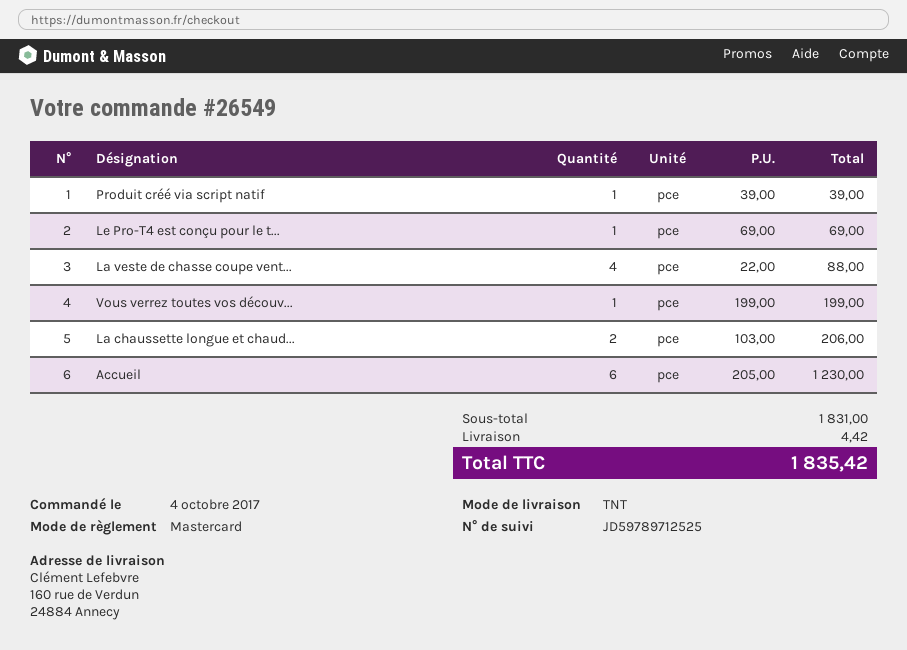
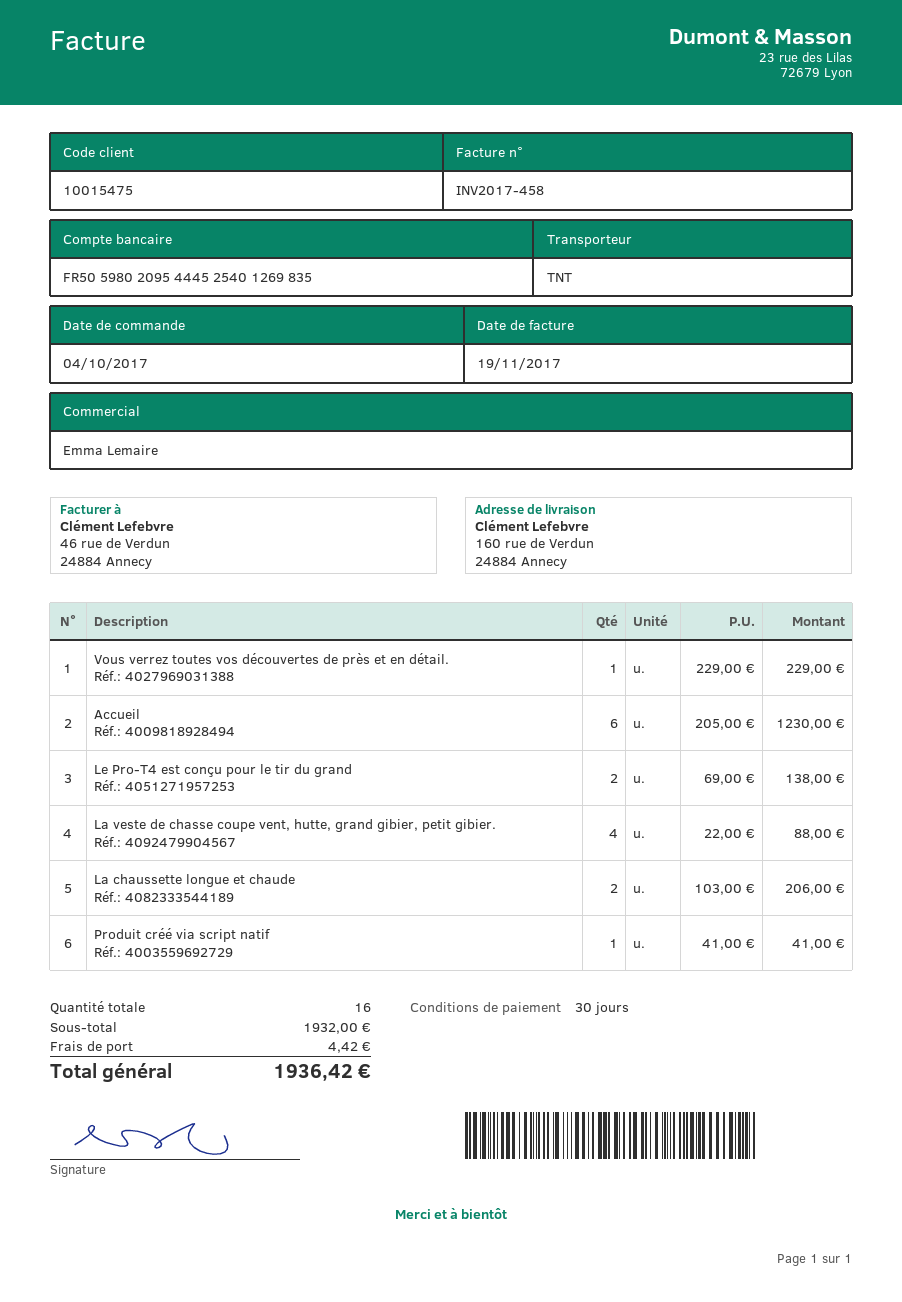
Produit créé via script natif: 1 x 39.00 = 39.00 -> 1 x 41.00 = 41.00
Le Pro-T4 est conçu pour le t...: 1 x 69.00 = 69.00 -> 2 x 69.00 = 138.00
Vous verrez toutes vos découv...: 1 x 199.00 = 199.00 -> 1 x 229.00 = 229.00
subtotal: 1831.00 -> 1932.00
total: 1835.42 -> 1936.42

